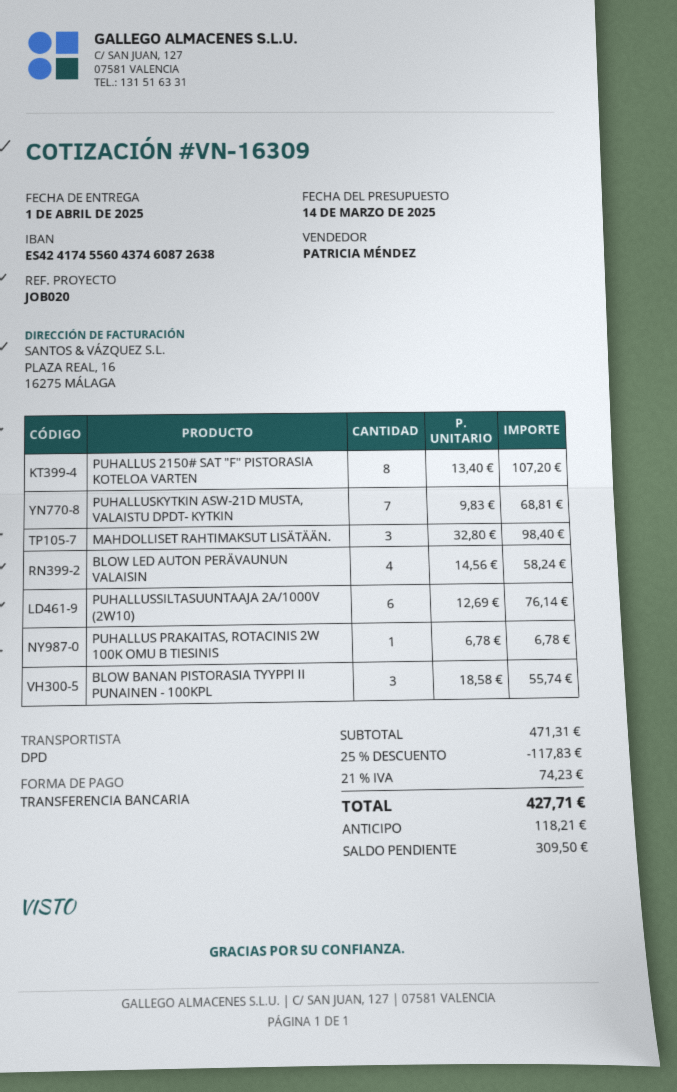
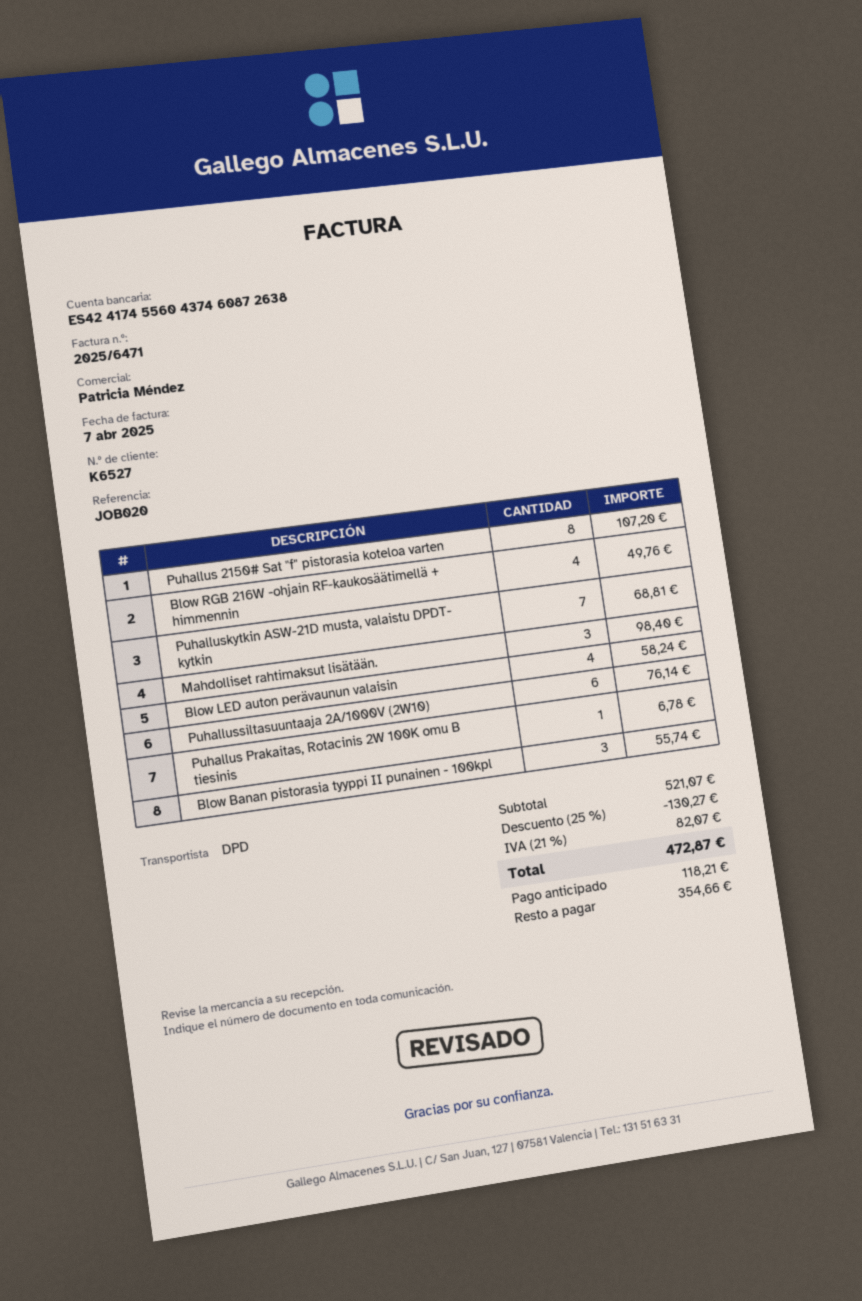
Blow RGB 216W -ohjain RF-kaukosäätimellä + himmennin: none -> 4 for 49.76
subtotal: 471.31 -> 521.07
discount: 25% = 117.83 -> 25% = 130.27
tax: 21% = 74.23 -> 21% = 82.07
total: 427.71 -> 472.87
balance: 309.50 -> 354.66

